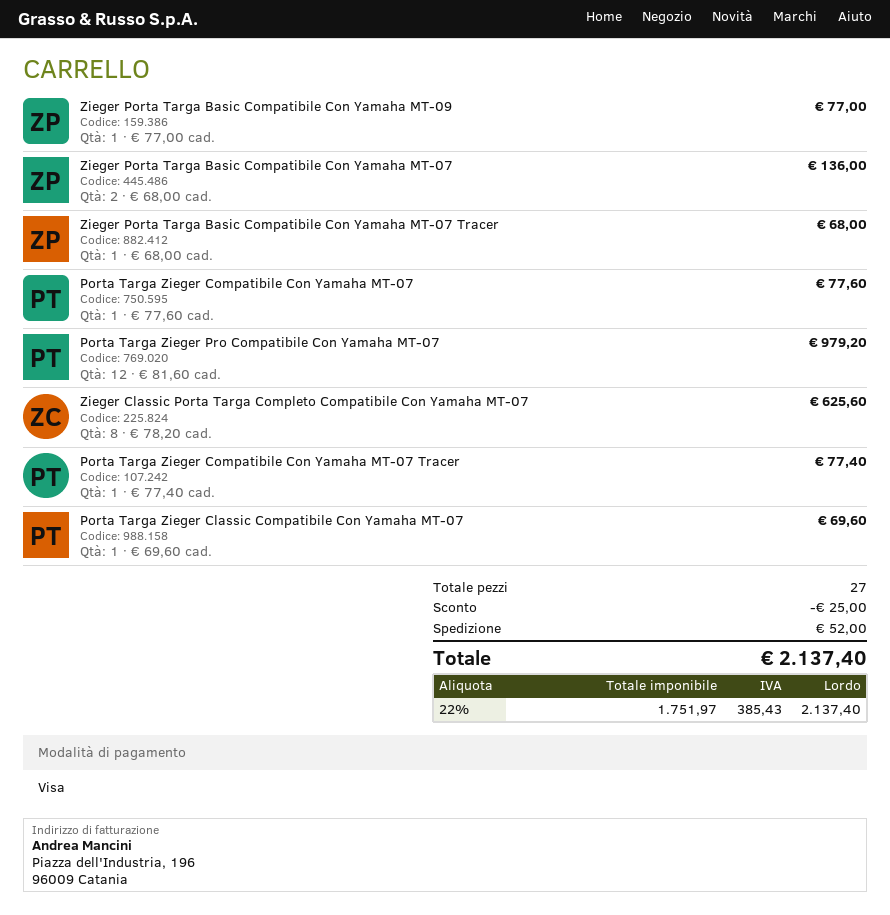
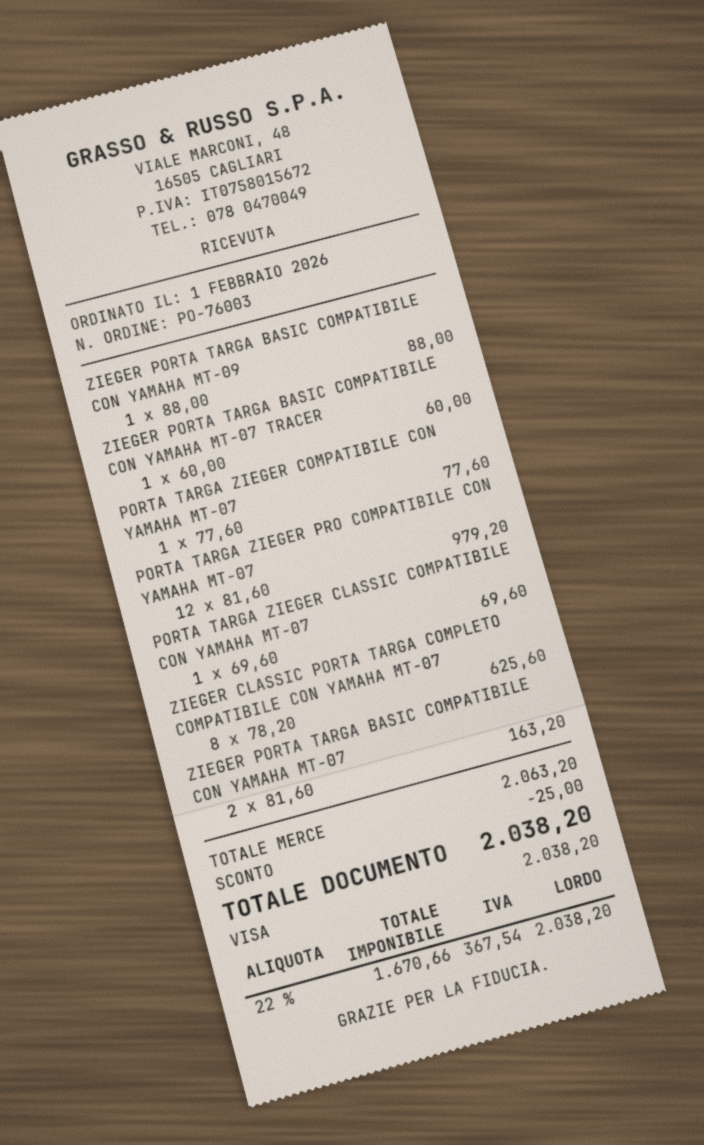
Zieger Porta Targa Basic Compatibile Con Yamaha MT-09: 1 x 77.00 = 77.00 -> 1 x 88.00 = 88.00
Zieger Porta Targa Basic Compatibile Con Yamaha MT-07: 2 x 68.00 = 136.00 -> 2 x 81.60 = 163.20
Zieger Porta Targa Basic Compatibile Con Yamaha MT-07 Tracer: 1 x 68.00 = 68.00 -> 1 x 60.00 = 60.00
Porta Targa Zieger Compatibile Con Yamaha MT-07 Tracer: 1 x 77.40 = 77.40 -> none
shipping: 52.00 -> none
net: 1751.97 -> 1670.66
tax: 22% = 385.43 -> 22% = 367.54
total: 2137.40 -> 2038.20

